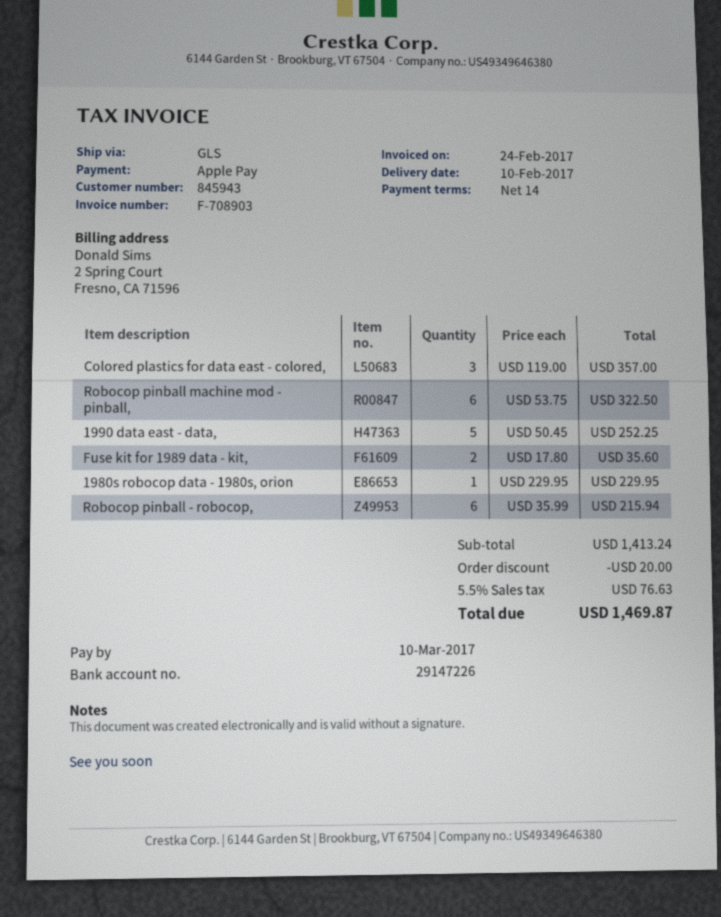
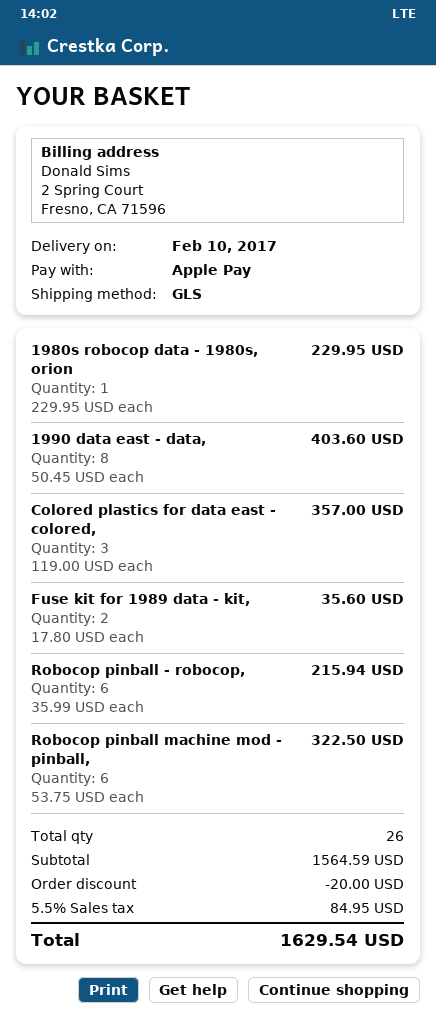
1990 data east - data,: 5 x 50.45 = 252.25 -> 8 x 50.45 = 403.60
subtotal: 1413.24 -> 1564.59
tax: 5.5% = 76.63 -> 5.5% = 84.95
total: 1469.87 -> 1629.54

